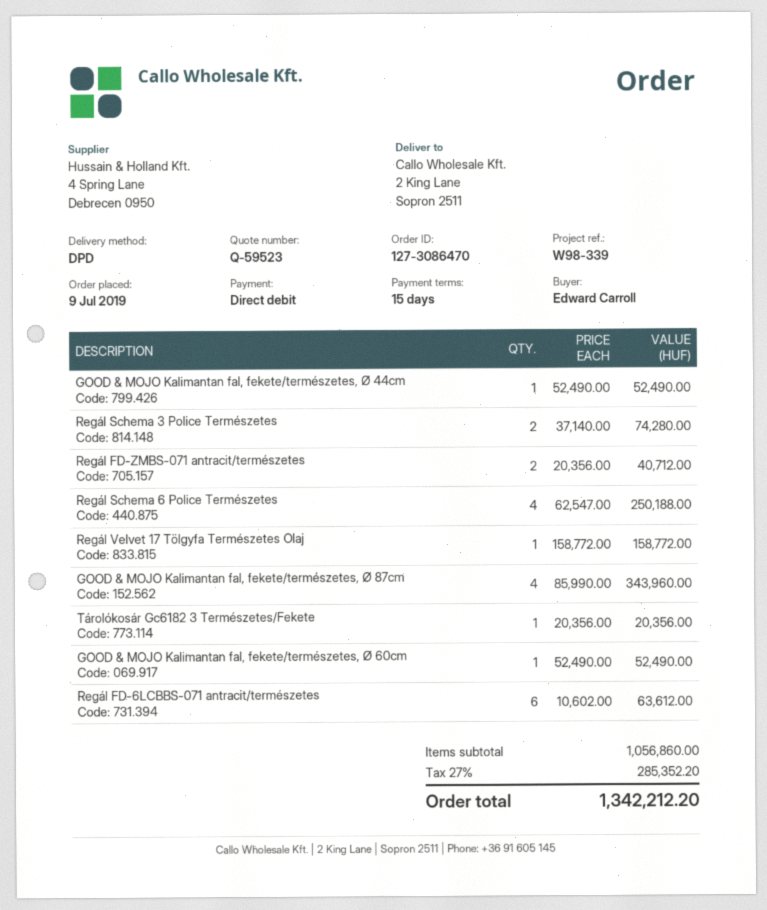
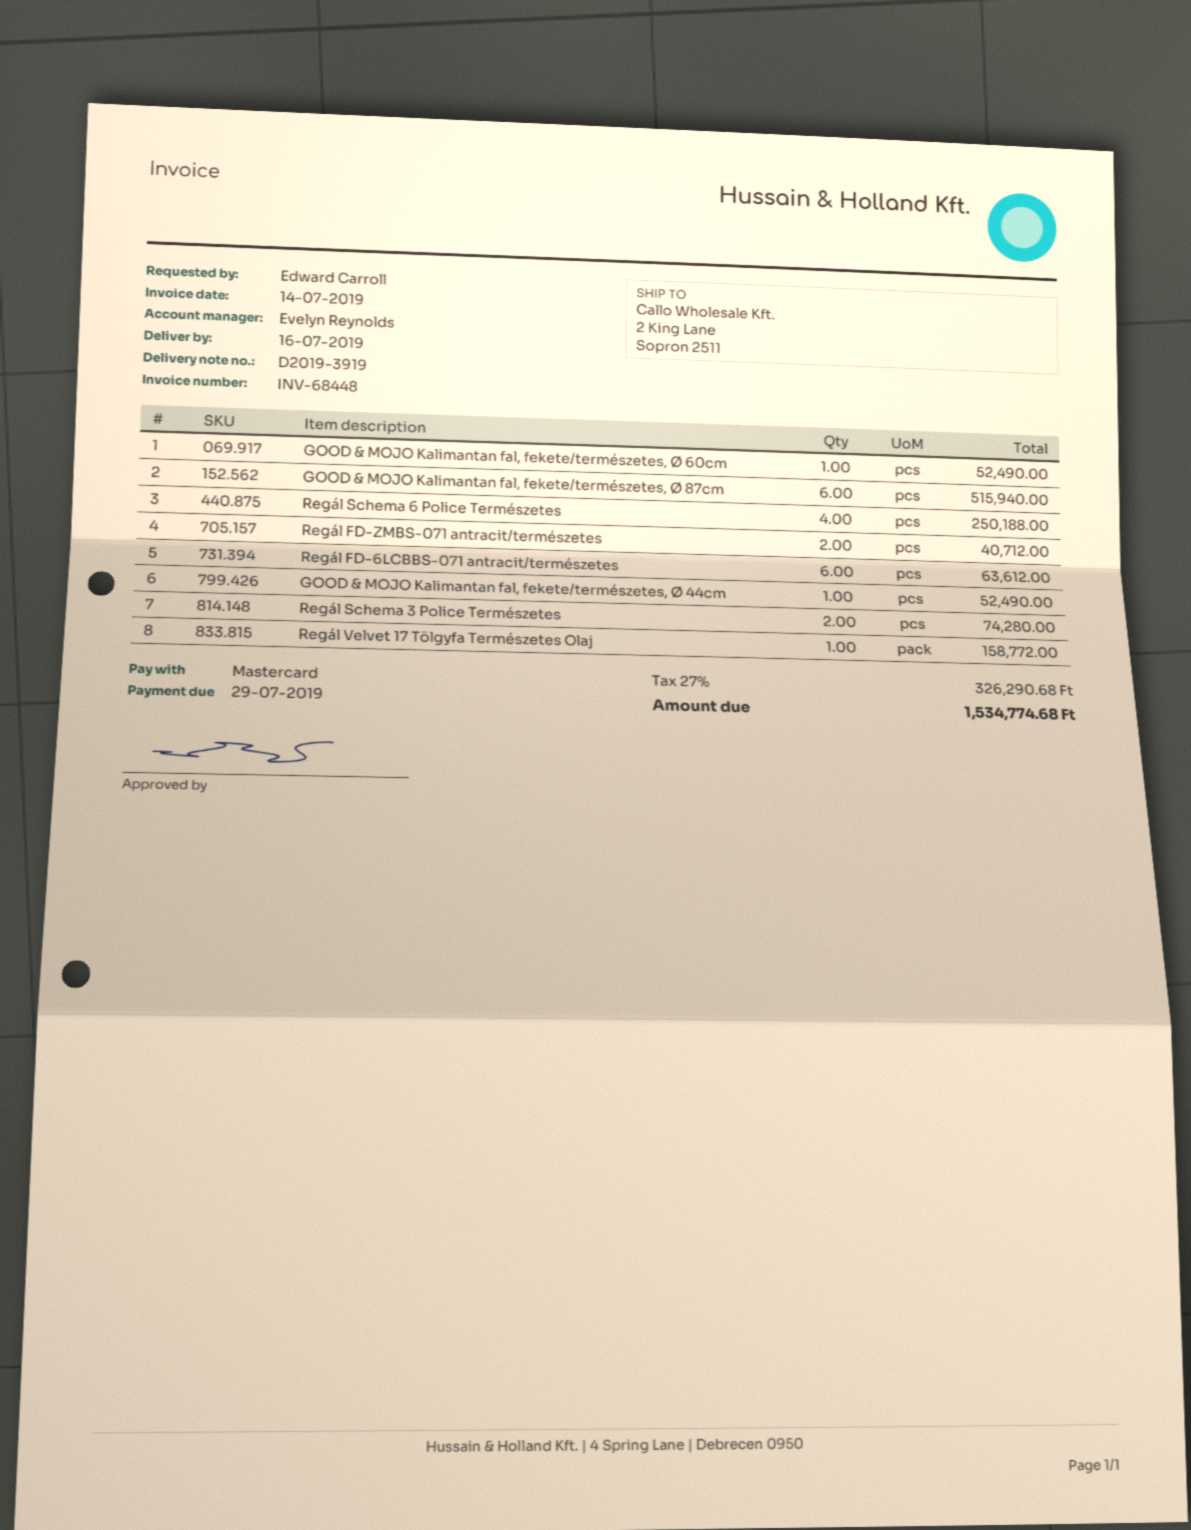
payment method: direct debit -> Mastercard
GOOD & MOJO Kalimantan fal, fekete/természetes, Ø 87cm: 4 for 343960.00 -> 6 for 515940.00
Tárolókosár Gc6182 3 Természetes/Fekete: 1 for 20356.00 -> none
tax: 27% = 285352.20 -> 27% = 326290.68
total: 1342212.20 -> 1534774.68

